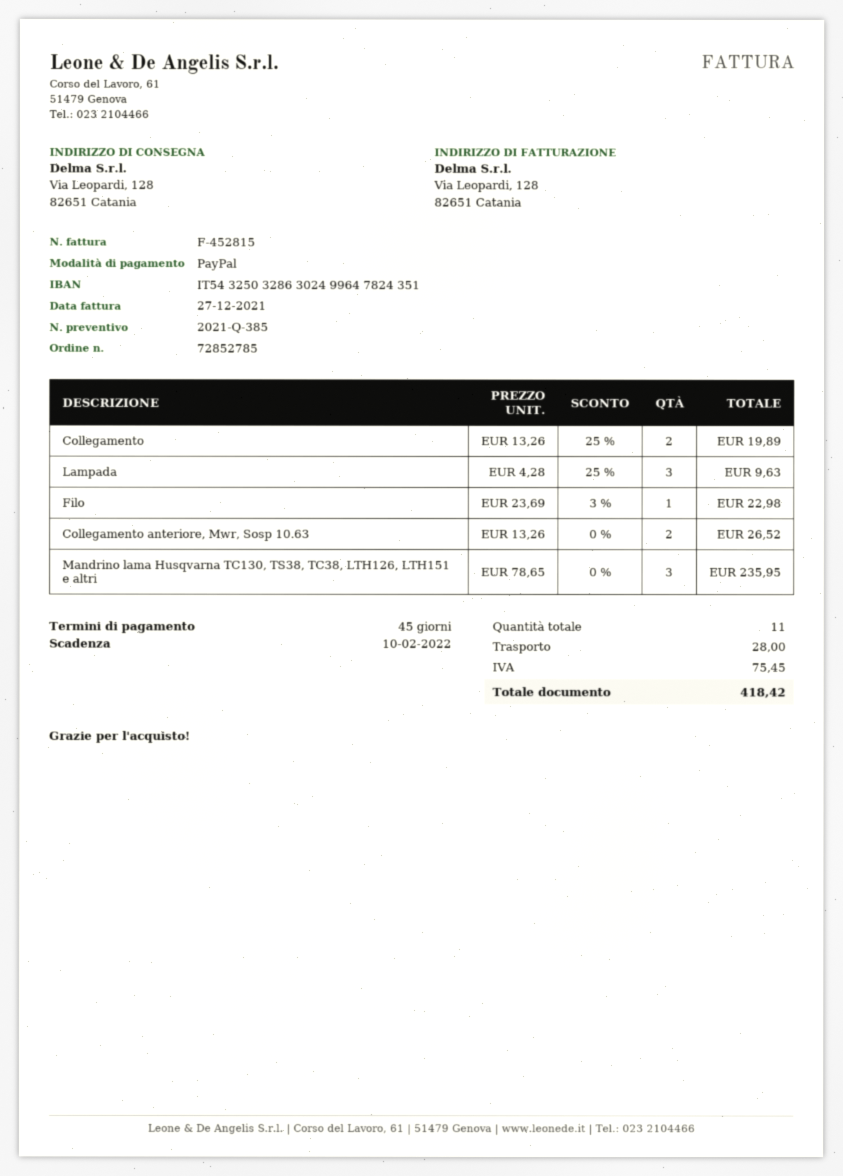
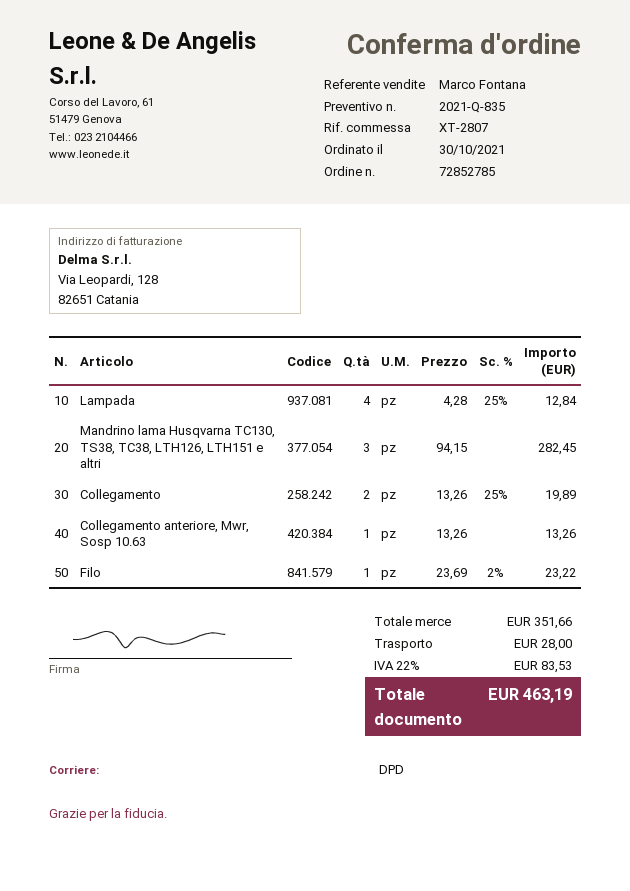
quote number: 2021-Q-385 -> 2021-Q-835
Lampada: 3 x 4.28 - 25% = 9.63 -> 4 x 4.28 - 25% = 12.84
Filo: 1 x 23.69 - 3% = 22.98 -> 1 x 23.69 - 2% = 23.22
Collegamento anteriore, Mwr, Sosp 10.63: 2 x 13.26 = 26.52 -> 1 x 13.26 = 13.26
Mandrino lama Husqvarna TC130, TS38, TC38, LTH126, LTH151 e altri: 3 x 78.65 = 235.95 -> 3 x 94.15 = 282.45
tax: 75.45 -> 83.53
total: 418.42 -> 463.19

